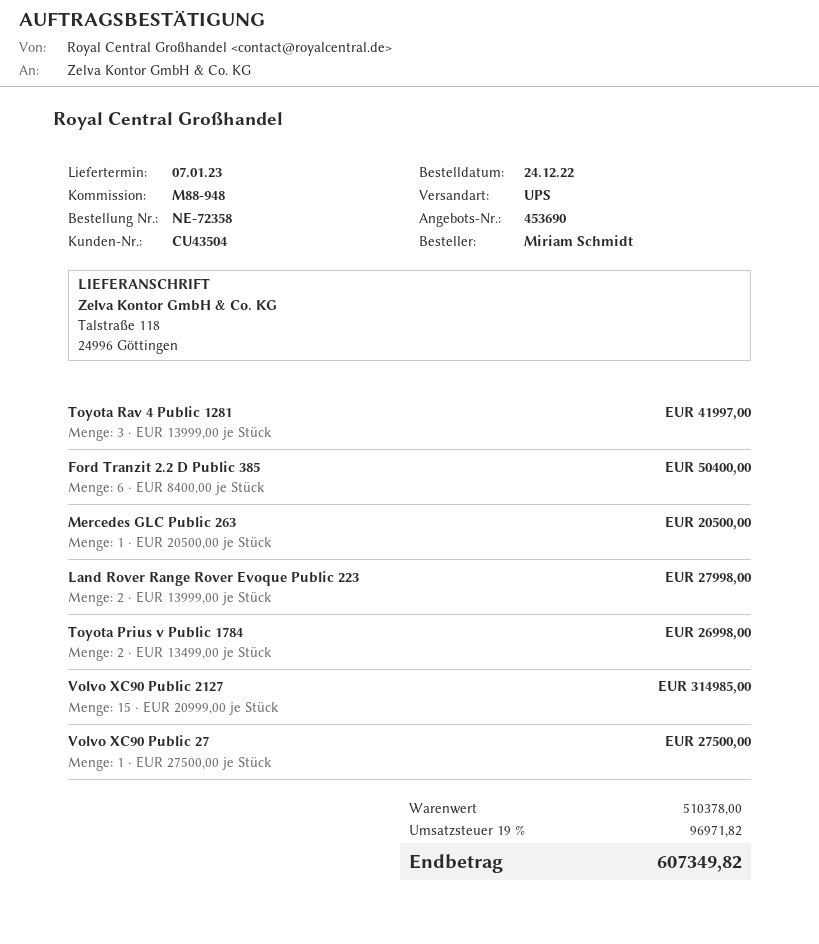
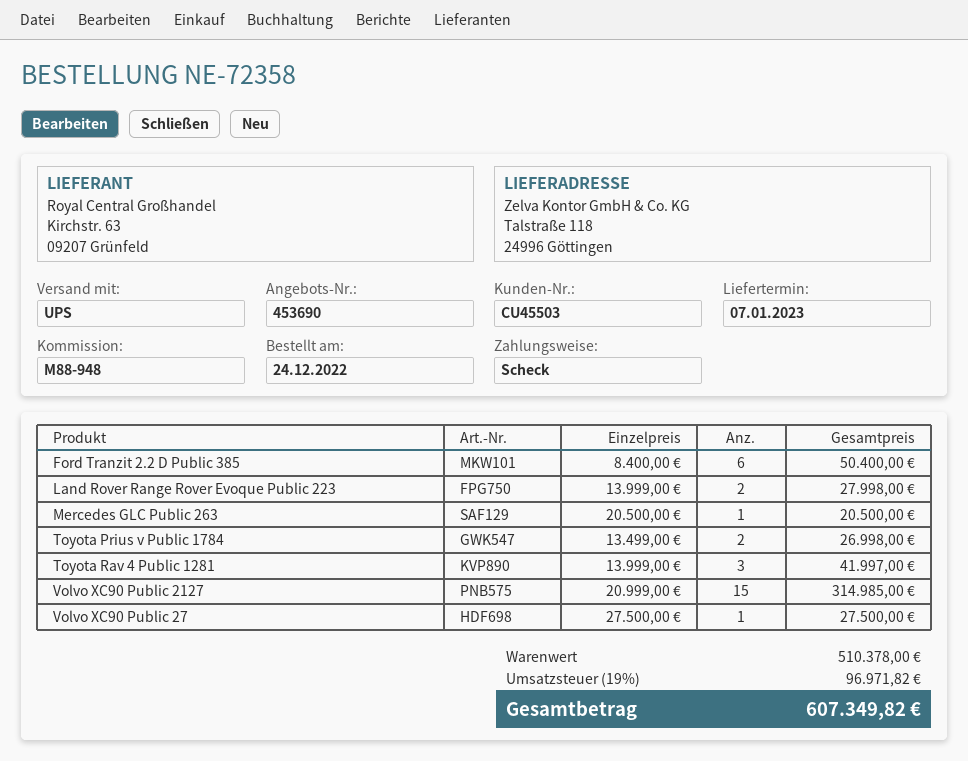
customer number: CU43504 -> CU45503

